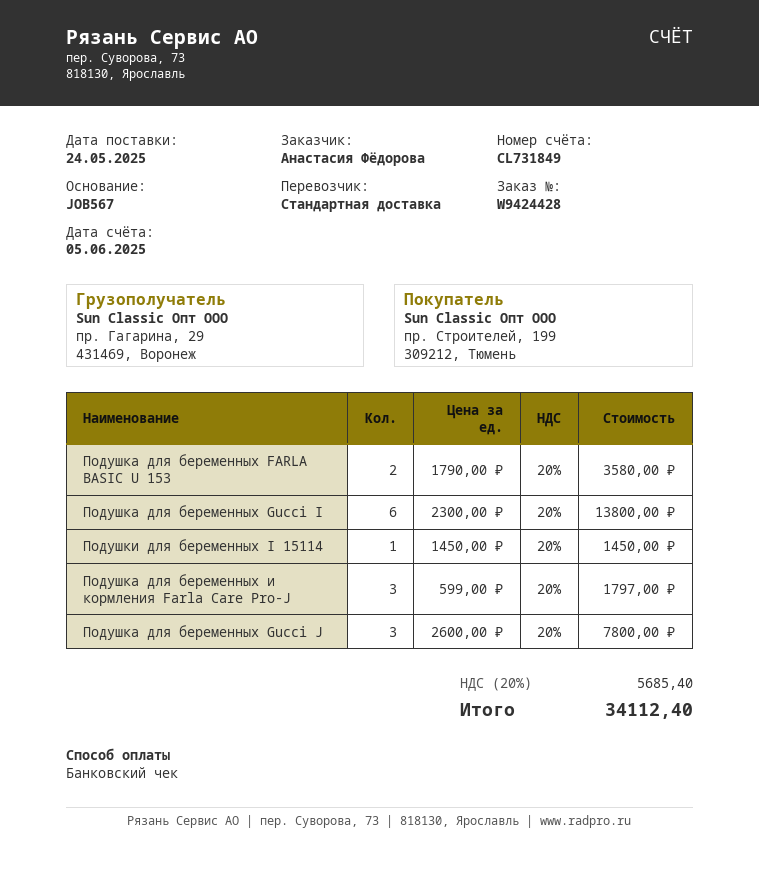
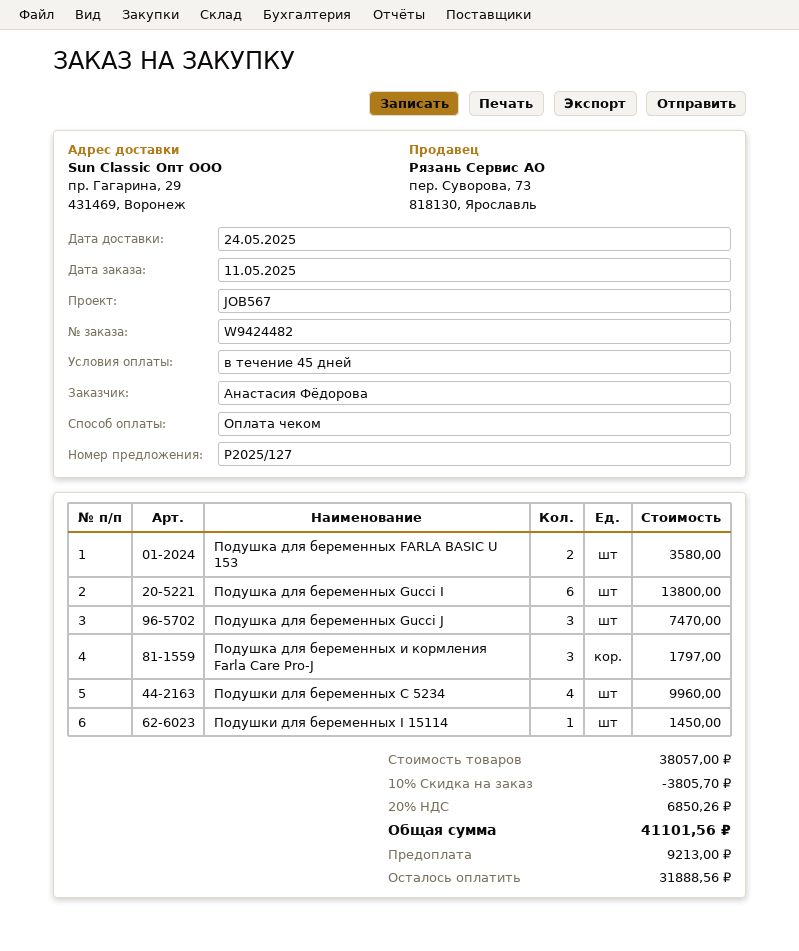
order number: W9424428 -> W9424482
Подушка для беременных Gucci J: 3 for 7800.00 -> 3 for 7470.00
Подушки для беременных C 5234: none -> 4 for 9960.00
discount: none -> 10% = 3805.70
tax: 20% = 5685.40 -> 20% = 6850.26
total: 34112.40 -> 41101.56

